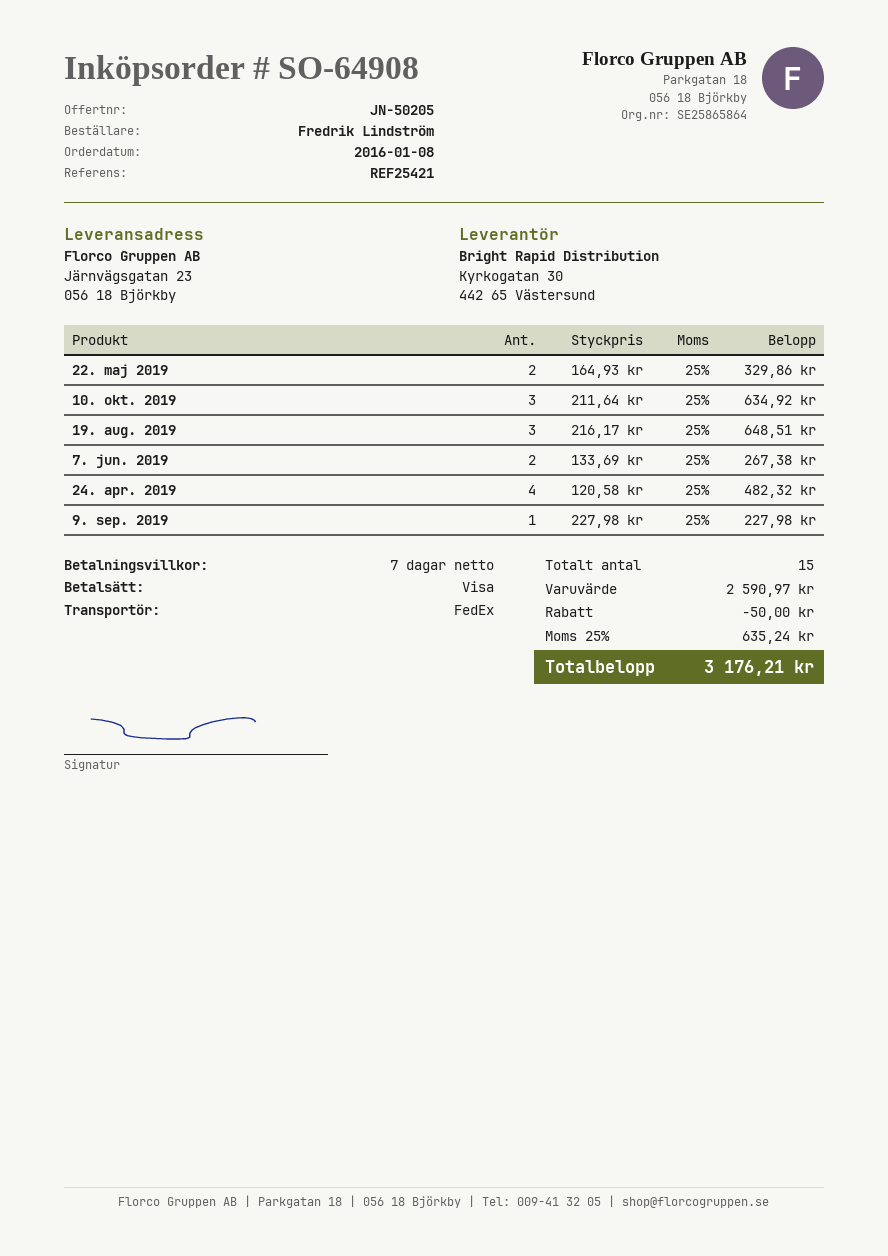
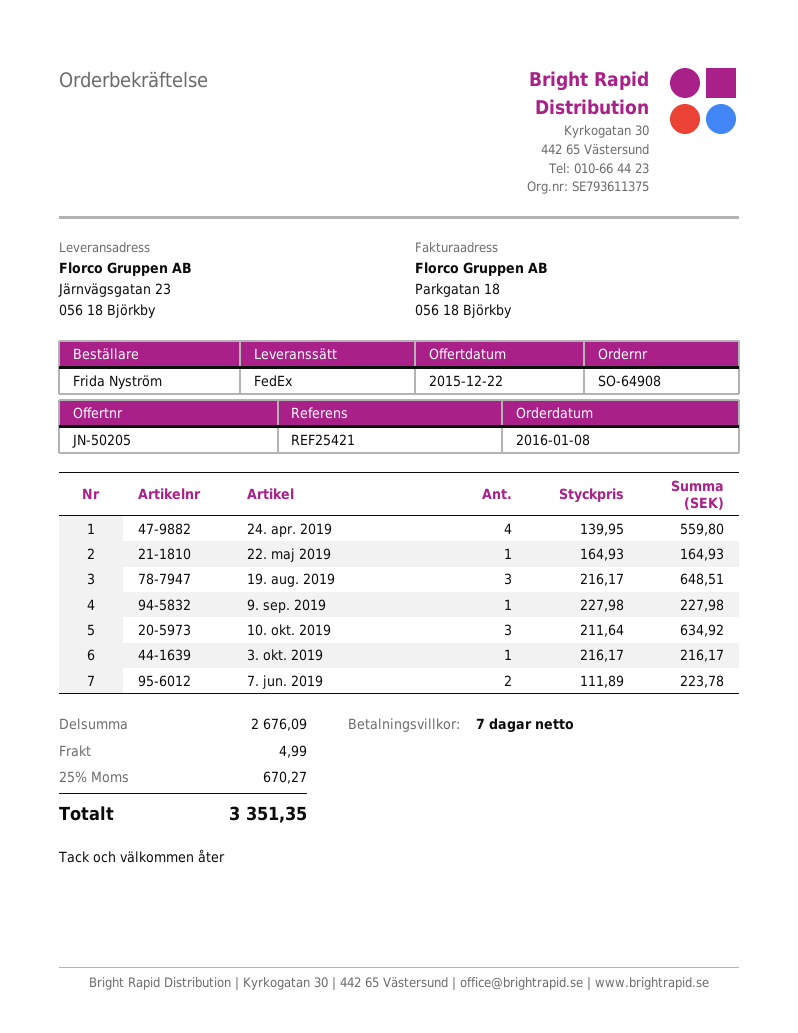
ordered by: Fredrik Lindström -> Frida Nyström
22. maj 2019: 2 x 164.93 = 329.86 -> 1 x 164.93 = 164.93
7. jun. 2019: 2 x 133.69 = 267.38 -> 2 x 111.89 = 223.78
24. apr. 2019: 4 x 120.58 = 482.32 -> 4 x 139.95 = 559.80
3. okt. 2019: none -> 1 x 216.17 = 216.17
subtotal: 2590.97 -> 2676.09
discount: 50.00 -> none
shipping: none -> 4.99
tax: 25% = 635.24 -> 25% = 670.27
total: 3176.21 -> 3351.35

